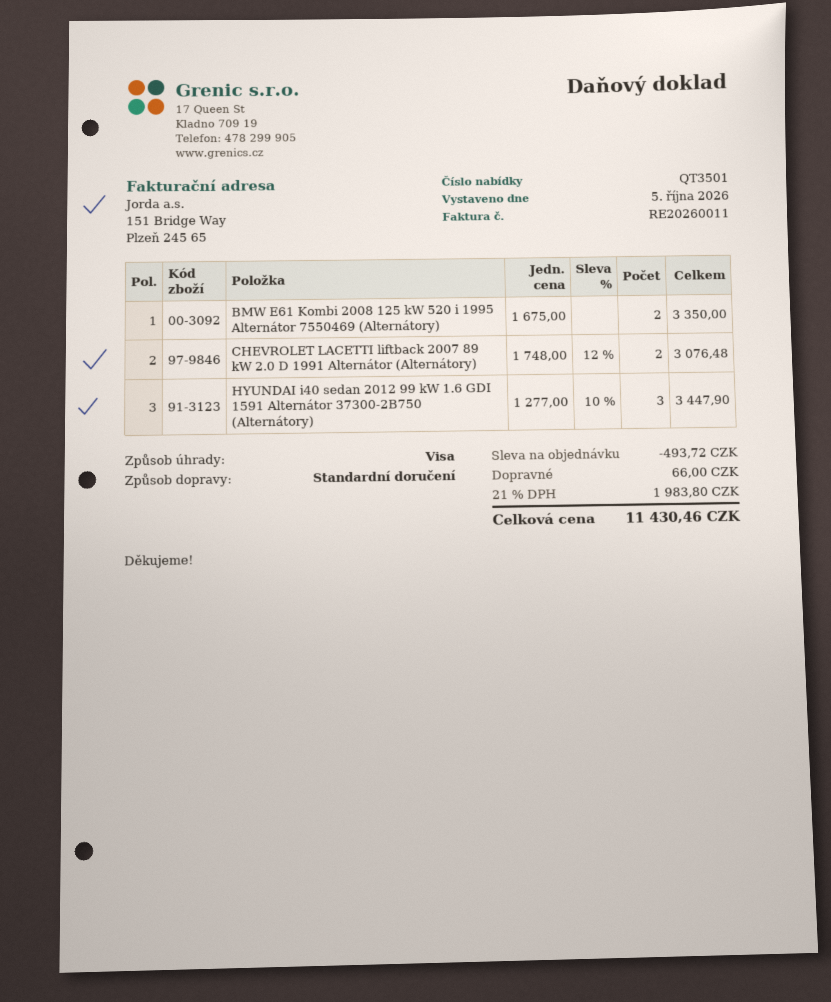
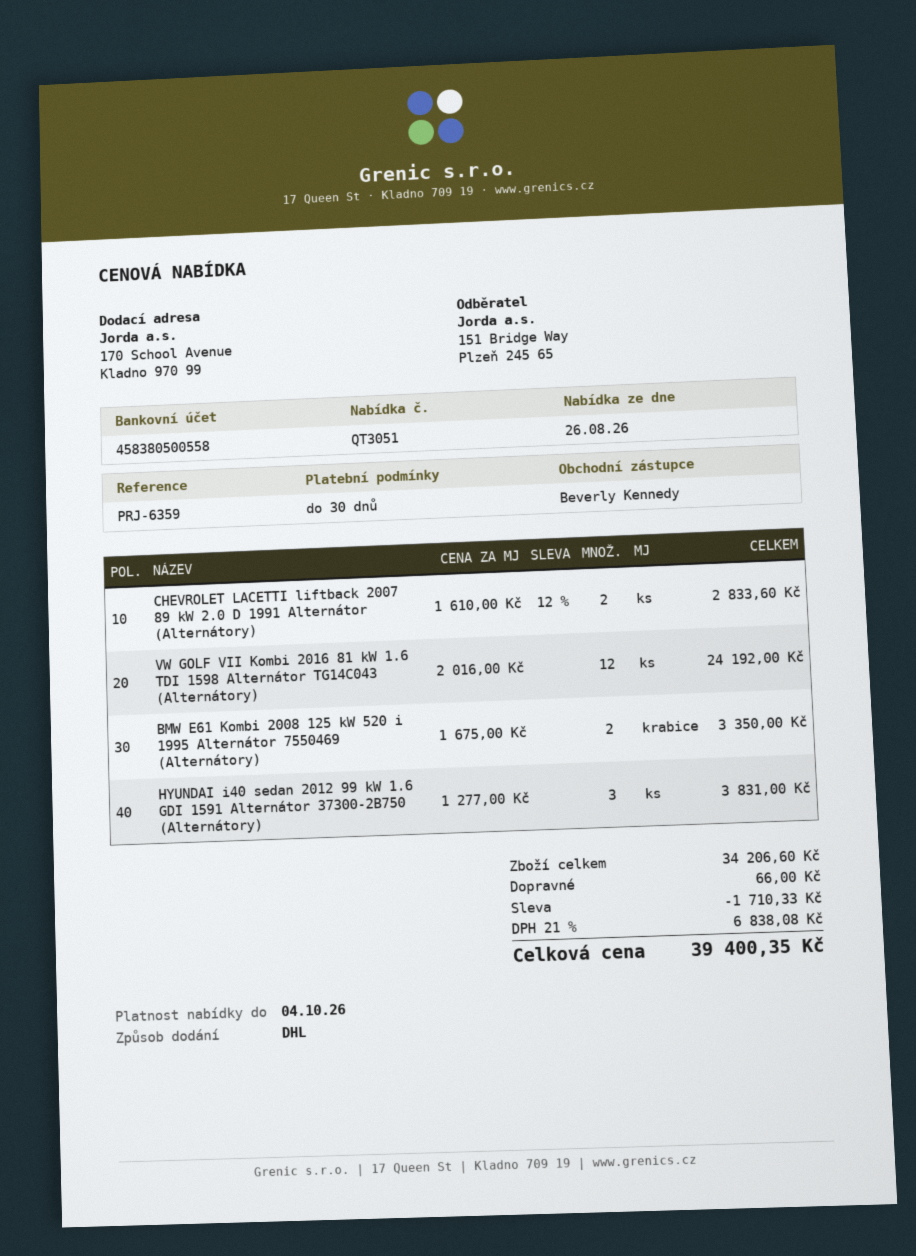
quote number: QT3501 -> QT3051
shipping method: standard -> DHL
CHEVROLET LACETTI liftback 2007 89 kW 2.0 D 1991 Alternátor (Alternátory): 2 x 1748.00 - 12% = 3076.48 -> 2 x 1610.00 - 12% = 2833.60
HYUNDAI i40 sedan 2012 99 kW 1.6 GDI 1591 Alternátor 37300-2B750 (Alternátory): 3 x 1277.00 - 10% = 3447.90 -> 3 x 1277.00 = 3831.00
VW GOLF VII Kombi 2016 81 kW 1.6 TDI 1598 Alternátor TG14C043 (Alternátory): none -> 12 x 2016.00 = 24192.00
discount: 493.72 -> 1710.33
tax: 21% = 1983.80 -> 21% = 6838.08
total: 11430.46 -> 39400.35

